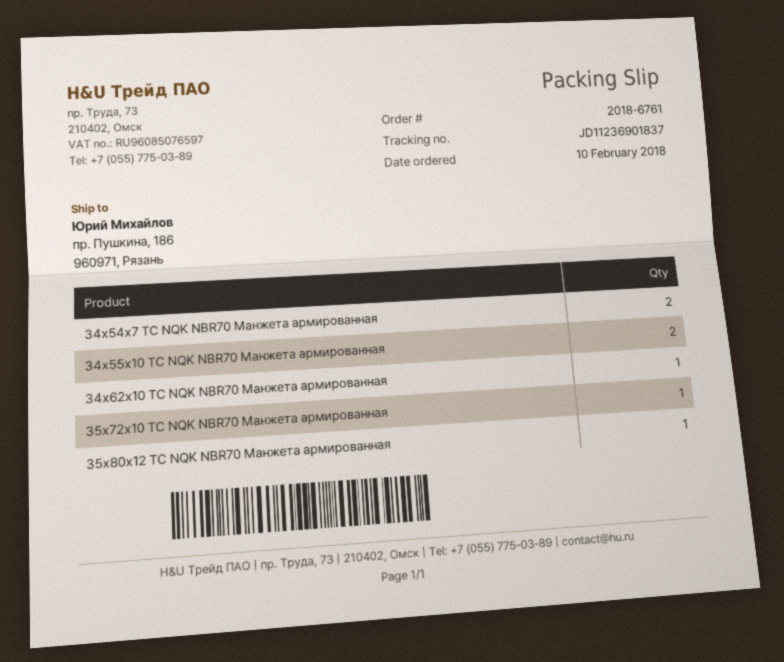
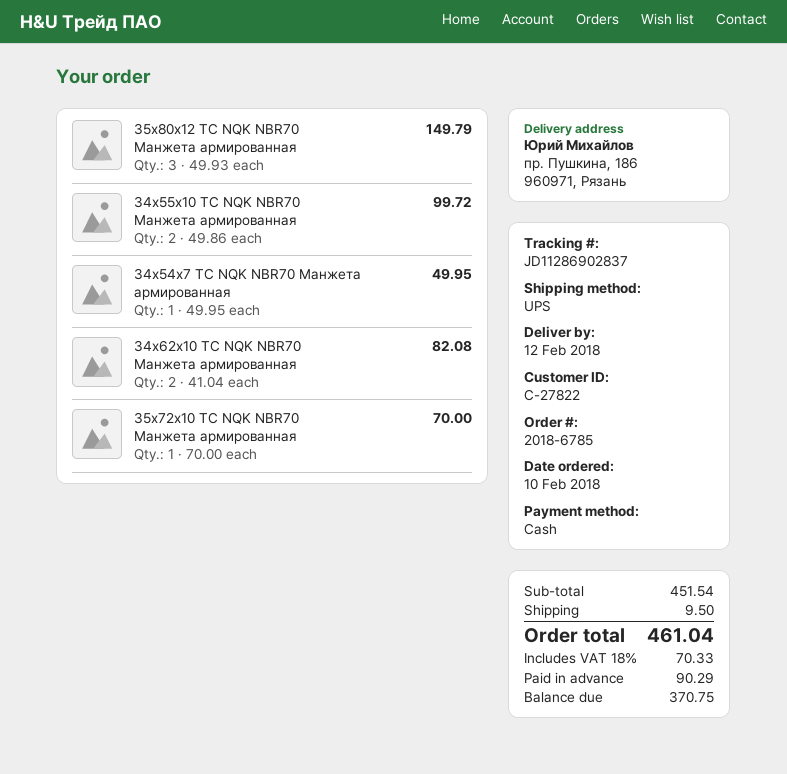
order number: 2018-6761 -> 2018-6785
tracking number: JD11236901837 -> JD11286902837
34х54х7 TC NQK NBR70 Манжета армированная: 2 -> 1
34х62х10 TC NQK NBR70 Манжета армированная: 1 -> 2
35х80х12 TC NQK NBR70 Манжета армированная: 1 -> 3

